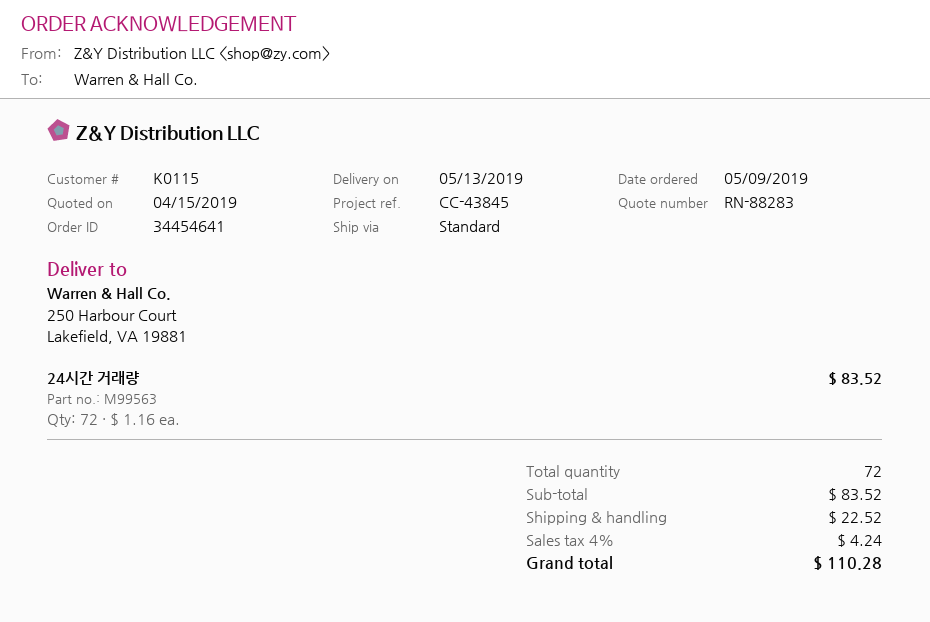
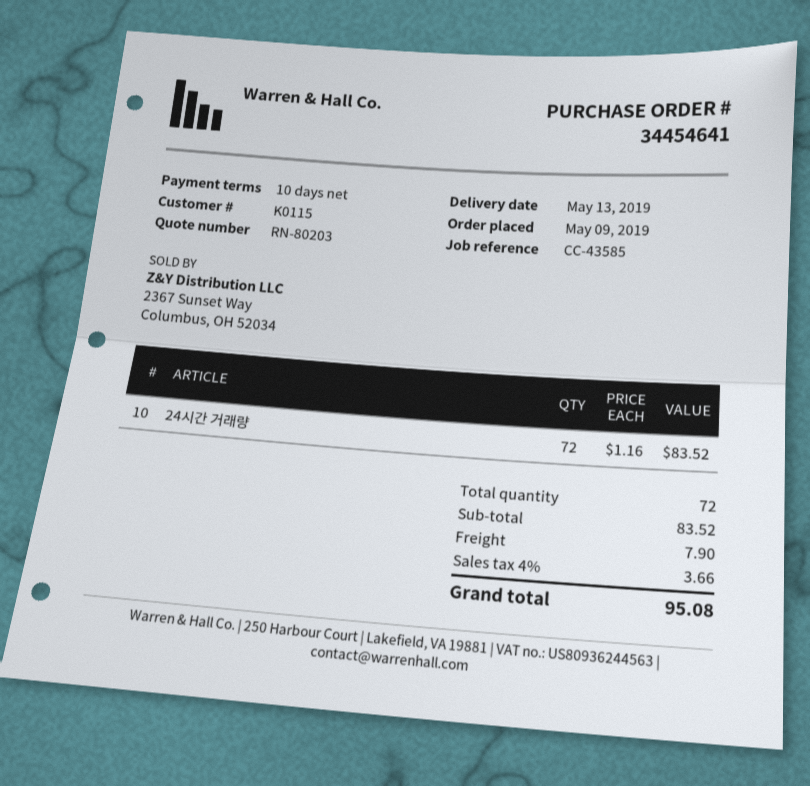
quote number: RN-88283 -> RN-80203
reference: CC-43845 -> CC-43585
shipping: 22.52 -> 7.90
tax: 4% = 4.24 -> 4% = 3.66
total: 110.28 -> 95.08

